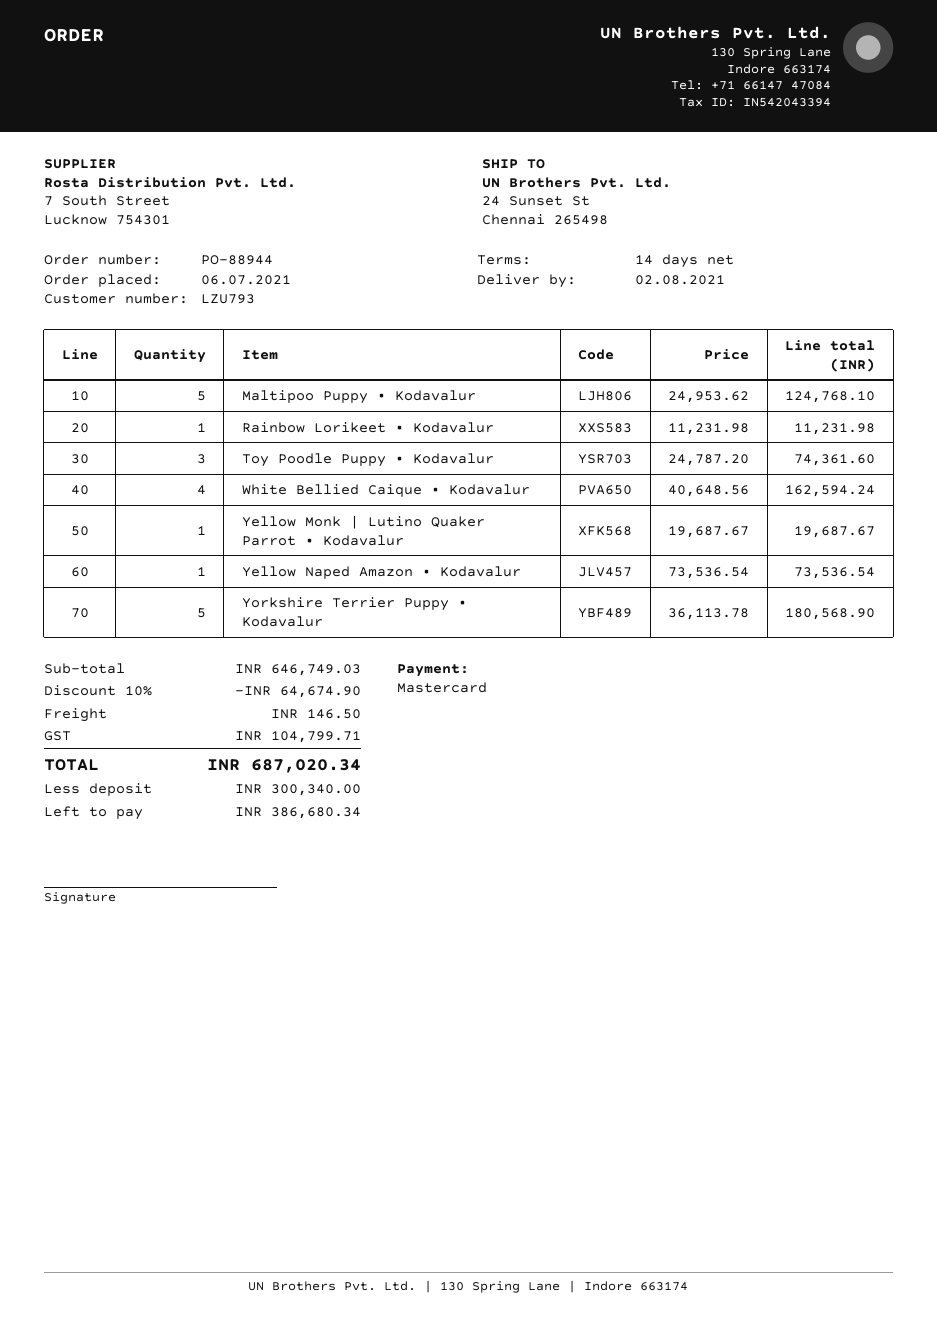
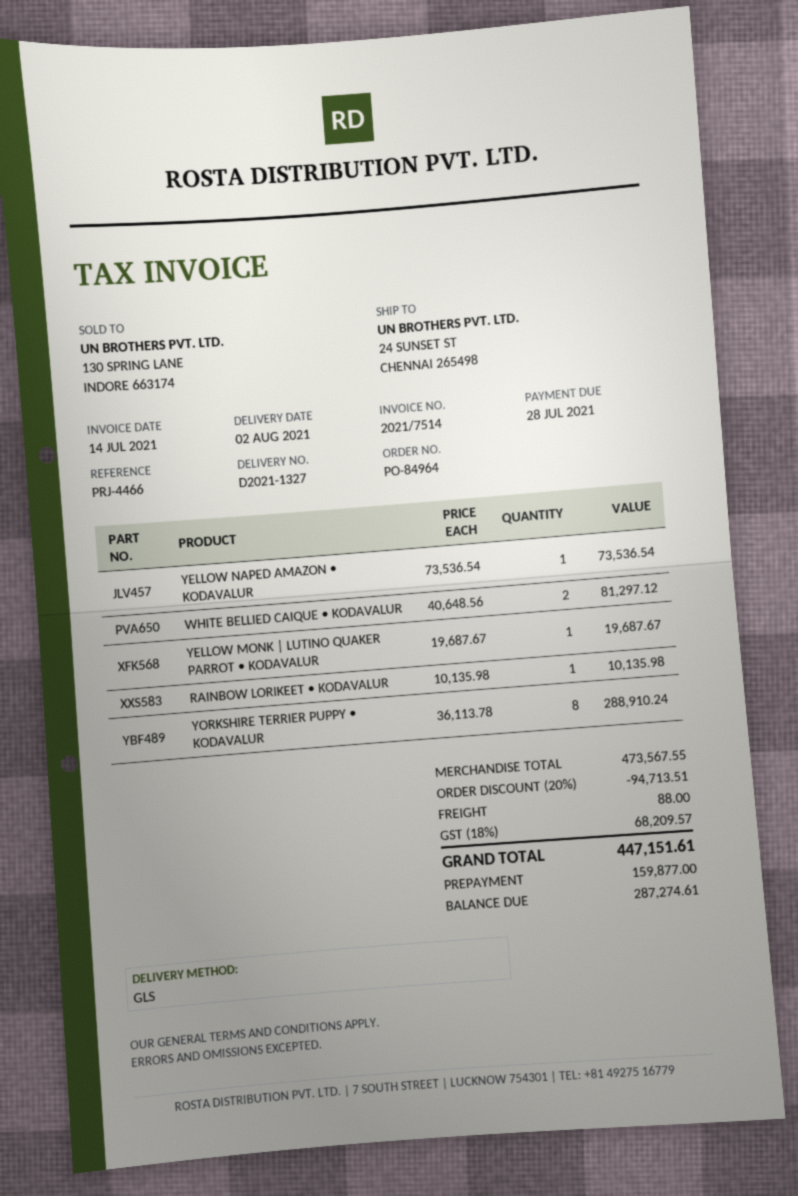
order number: PO-88944 -> PO-84964
Maltipoo Puppy • Kodavalur: 5 x 24953.62 = 124768.10 -> none
Rainbow Lorikeet • Kodavalur: 1 x 11231.98 = 11231.98 -> 1 x 10135.98 = 10135.98
Toy Poodle Puppy • Kodavalur: 3 x 24787.20 = 74361.60 -> none
White Bellied Caique • Kodavalur: 4 x 40648.56 = 162594.24 -> 2 x 40648.56 = 81297.12
Yorkshire Terrier Puppy • Kodavalur: 5 x 36113.78 = 180568.90 -> 8 x 36113.78 = 288910.24
subtotal: 646749.03 -> 473567.55
discount: 10% = 64674.90 -> 20% = 94713.51
shipping: 146.50 -> 88.00
tax: 104799.71 -> 68209.57
total: 687020.34 -> 447151.61
deposit: 300340.00 -> 159877.00
balance: 386680.34 -> 287274.61

